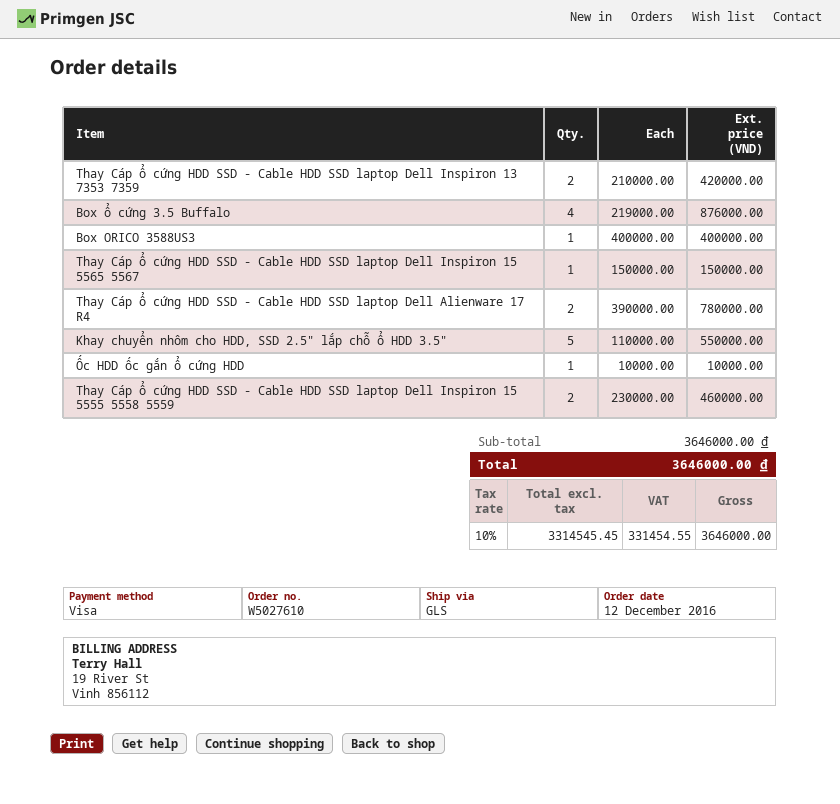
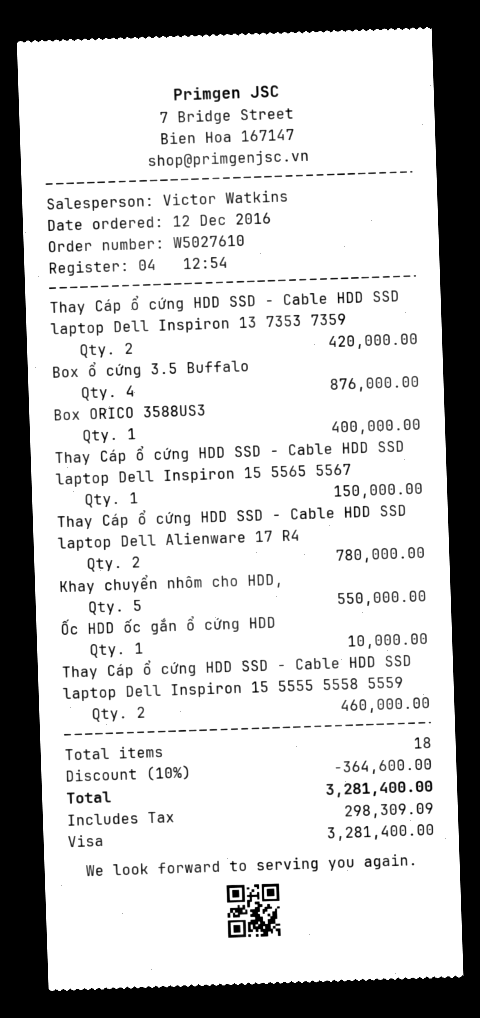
discount: none -> 10% = 364600.00
tax: 331454.55 -> 298309.09
total: 3646000.00 -> 3281400.00

